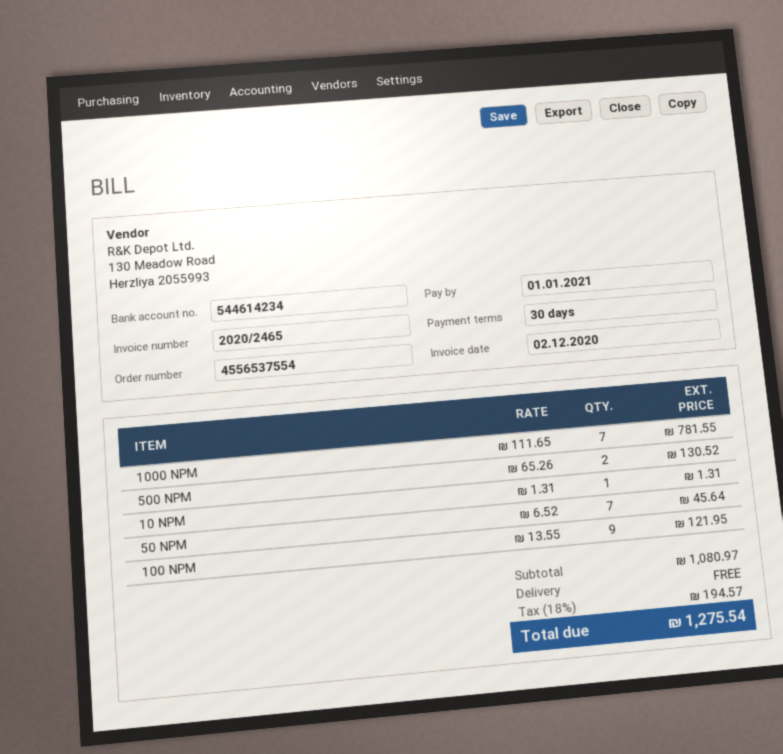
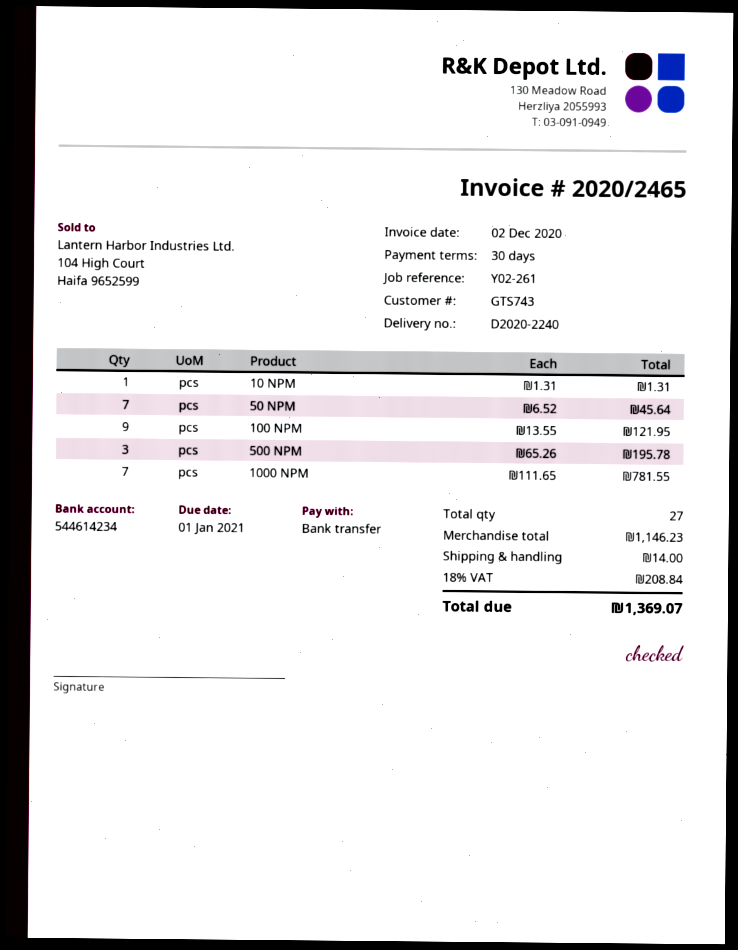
500 NPM: 2 x 65.26 = 130.52 -> 3 x 65.26 = 195.78
subtotal: 1080.97 -> 1146.23
shipping: 0.00 -> 14.00
tax: 18% = 194.57 -> 18% = 208.84
total: 1275.54 -> 1369.07

